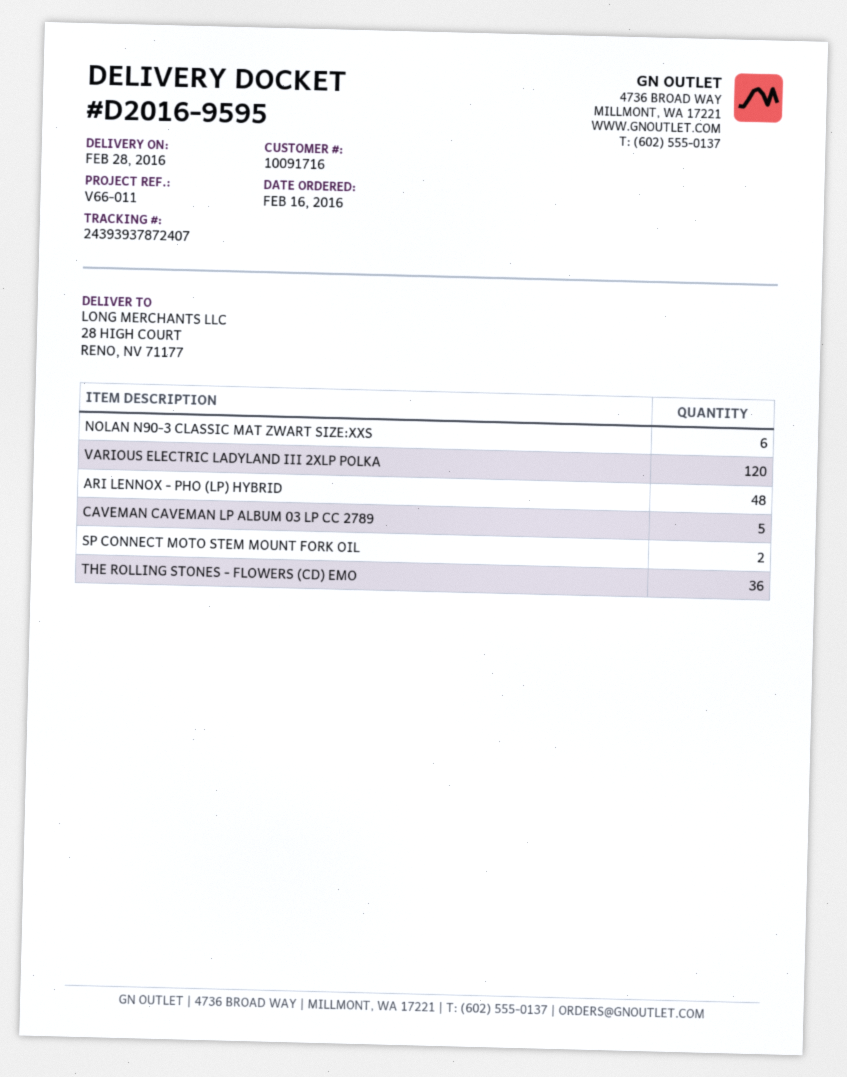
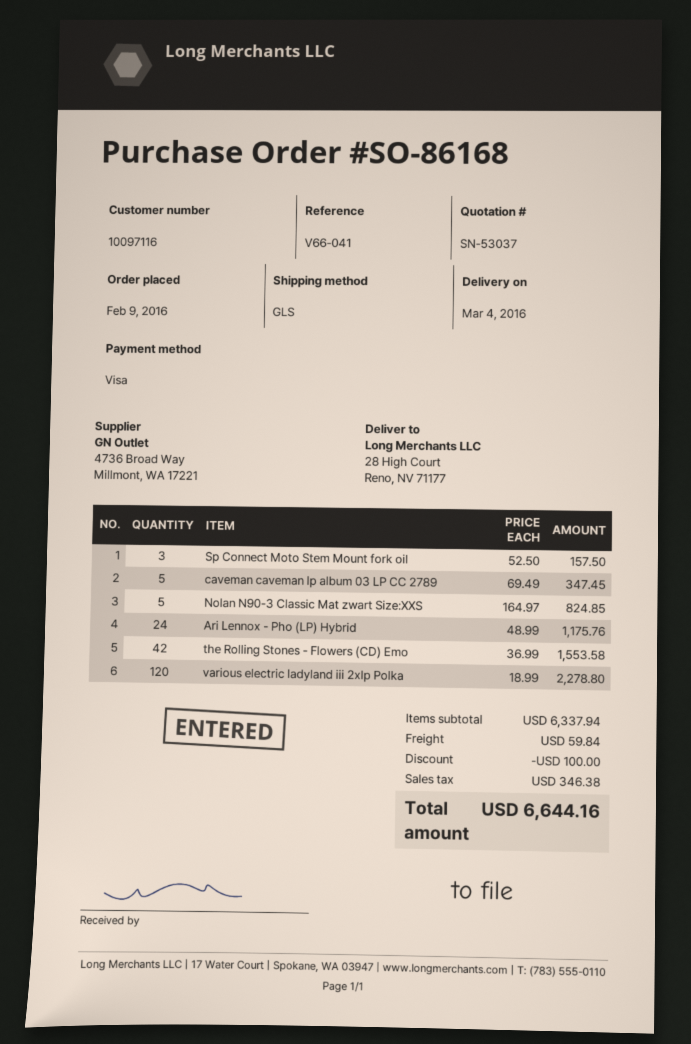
order date: 2016-02-16 -> 2016-02-09
delivery date: 2016-02-28 -> 2016-03-04
customer number: 10091716 -> 10097116
reference: V66-011 -> V66-041
NOLAN N90-3 CLASSIC MAT ZWART SIZE:XXS: 6 -> 5
ARI LENNOX - PHO (LP) HYBRID: 48 -> 24
SP CONNECT MOTO STEM MOUNT FORK OIL: 2 -> 3
THE ROLLING STONES - FLOWERS (CD) EMO: 36 -> 42

